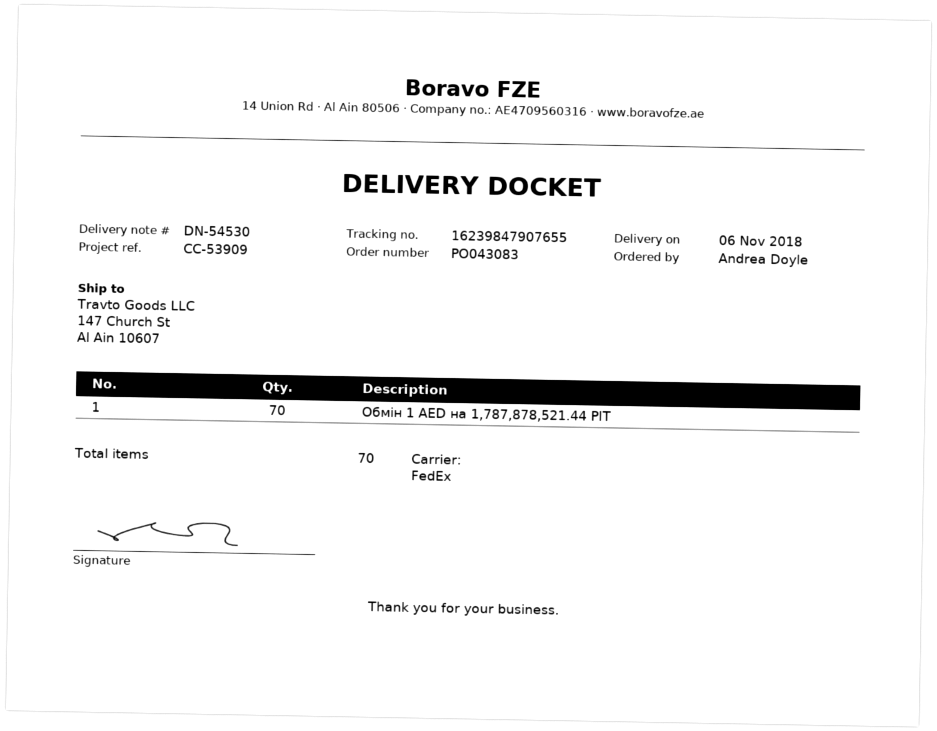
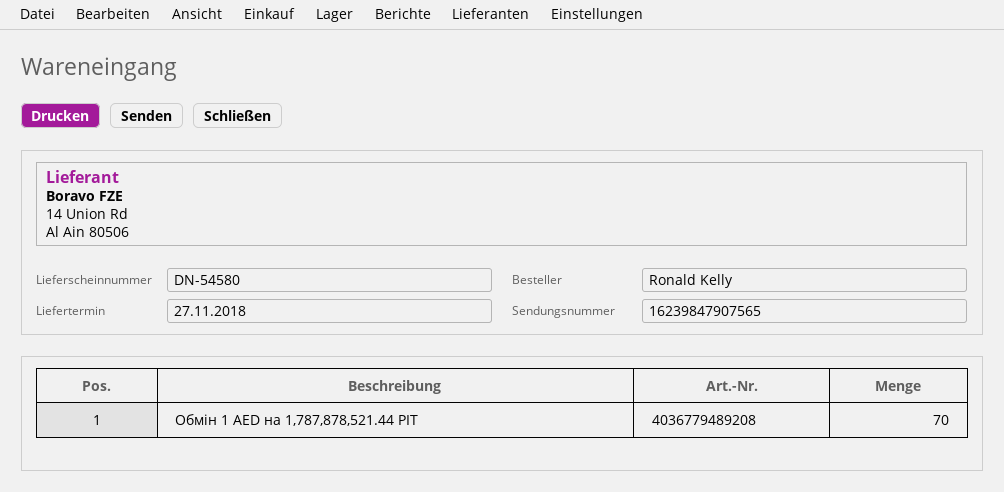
delivery note number: DN-54530 -> DN-54580
delivery date: 2018-11-06 -> 2018-11-27
ordered by: Andrea Doyle -> Ronald Kelly
tracking number: 16239847907655 -> 16239847907565

